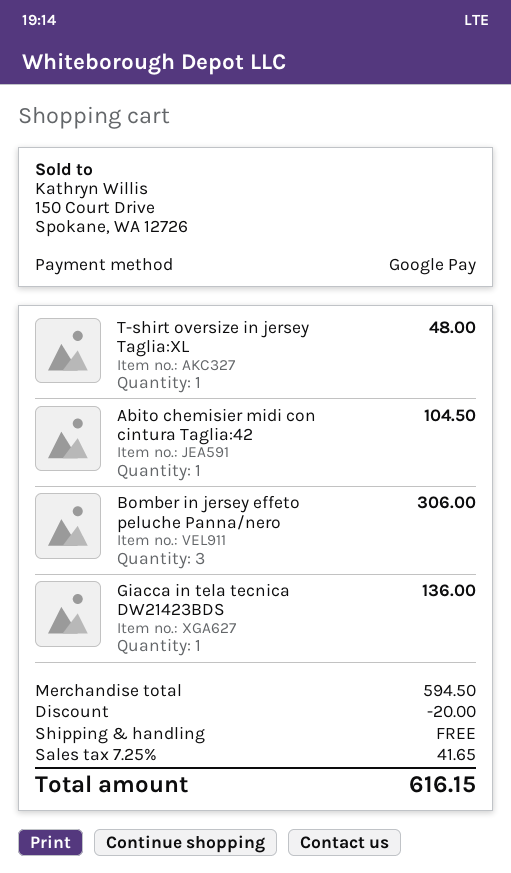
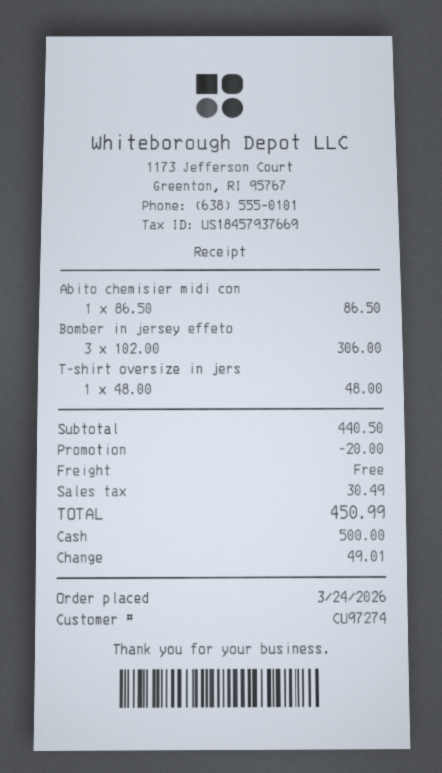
payment method: Google Pay -> cash
Abito chemisier midi con cintura Taglia:42: 1 for 104.50 -> 1 for 86.50
Giacca in tela tecnica DW21423BDS: 1 for 136.00 -> none
subtotal: 594.50 -> 440.50
tax: 41.65 -> 30.49
total: 616.15 -> 450.99

